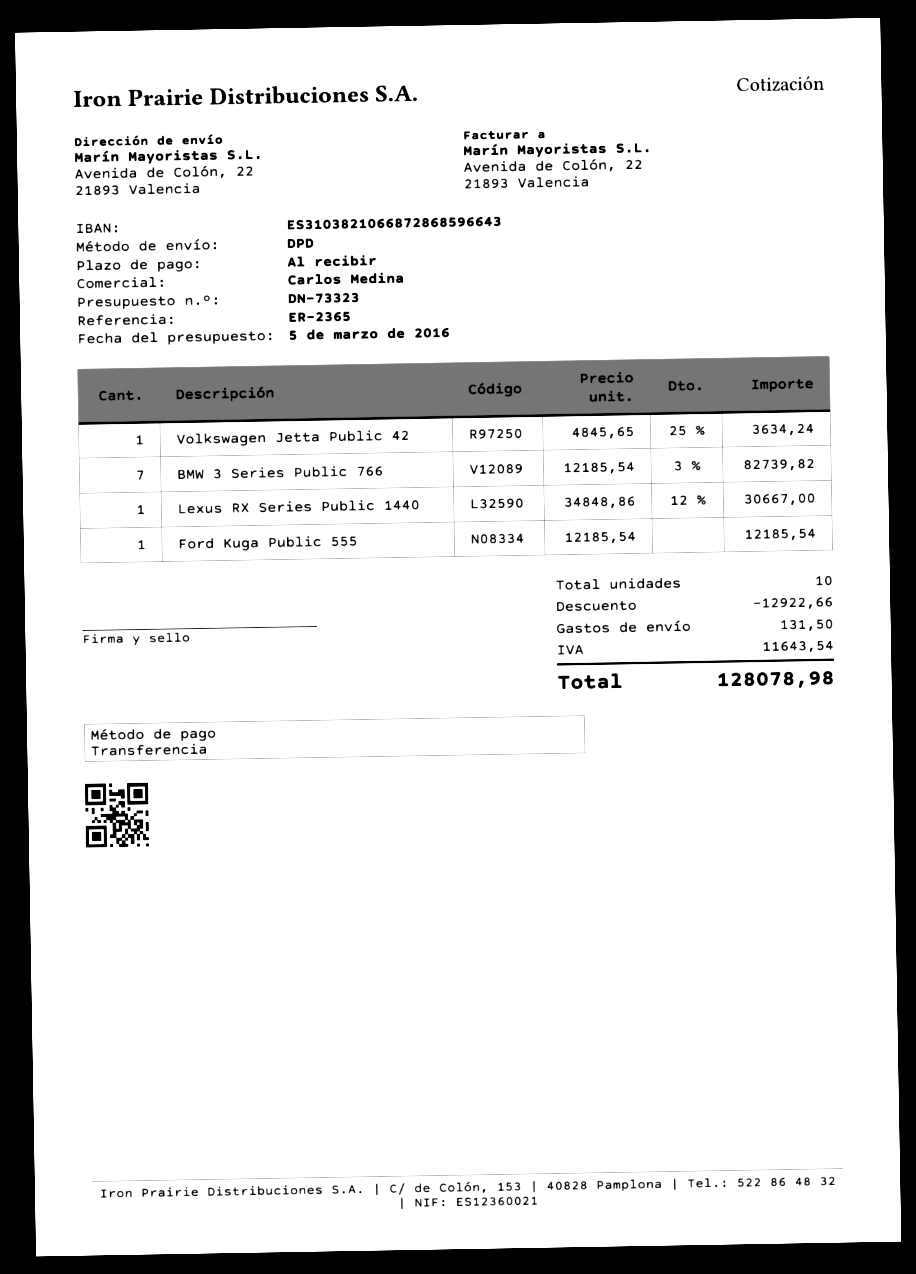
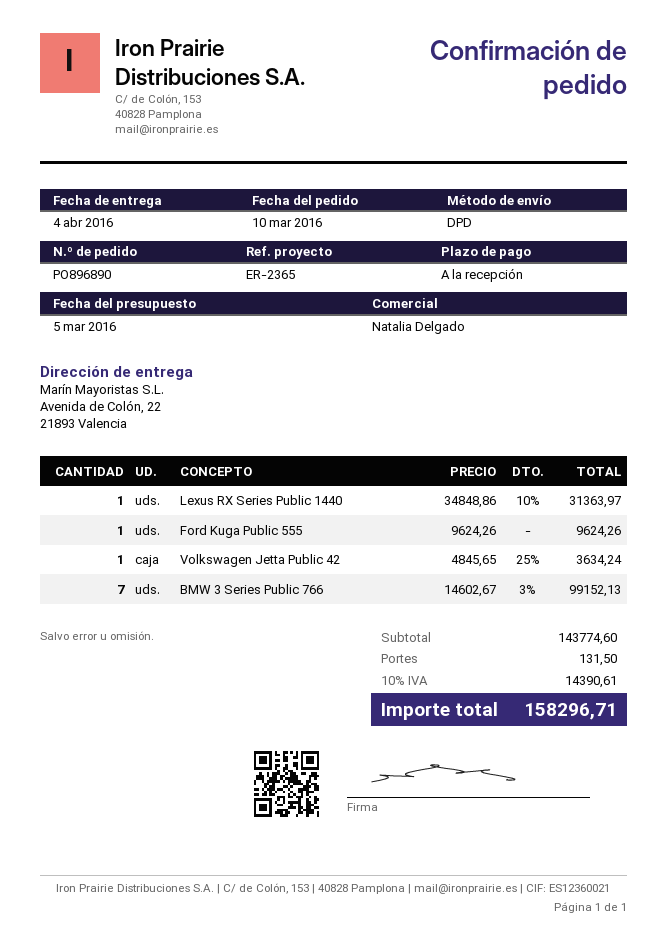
sales rep: Carlos Medina -> Natalia Delgado
BMW 3 Series Public 766: 7 x 12185.54 - 3% = 82739.82 -> 7 x 14602.67 - 3% = 99152.13
Lexus RX Series Public 1440: 1 x 34848.86 - 12% = 30667.00 -> 1 x 34848.86 - 10% = 31363.97
Ford Kuga Public 555: 1 x 12185.54 = 12185.54 -> 1 x 9624.26 = 9624.26
discount: 12922.66 -> none
tax: 11643.54 -> 14390.61
total: 128078.98 -> 158296.71

